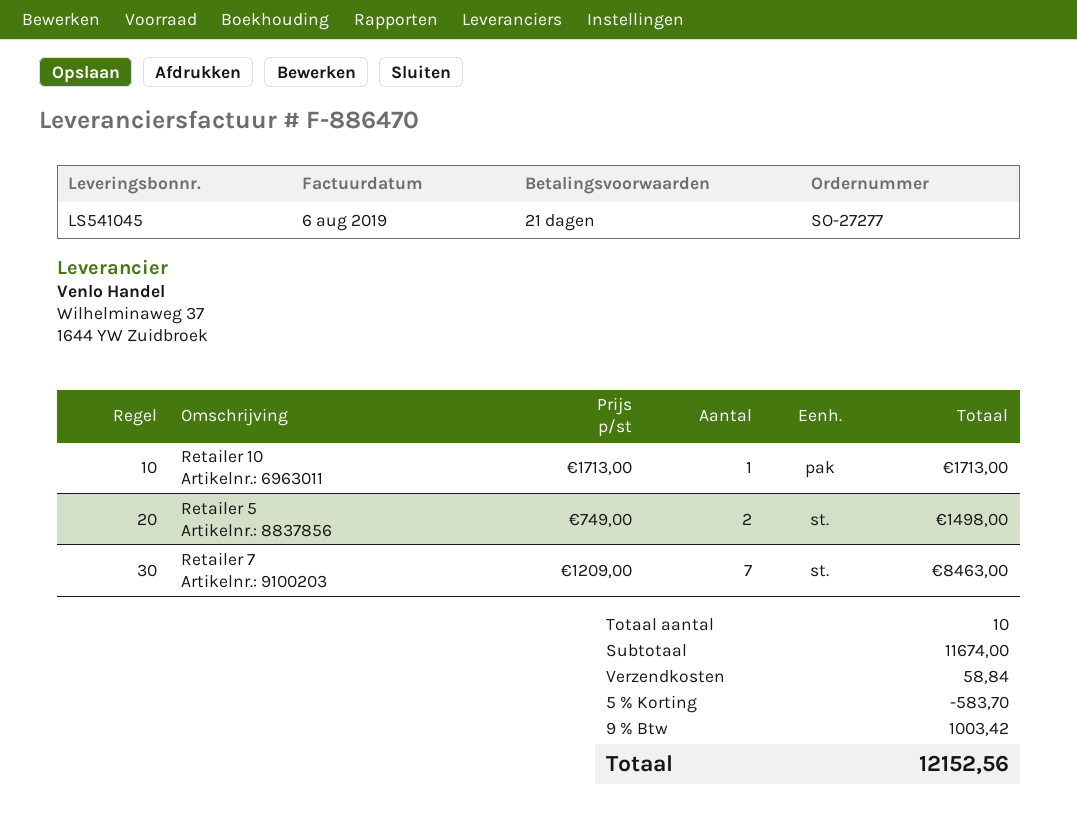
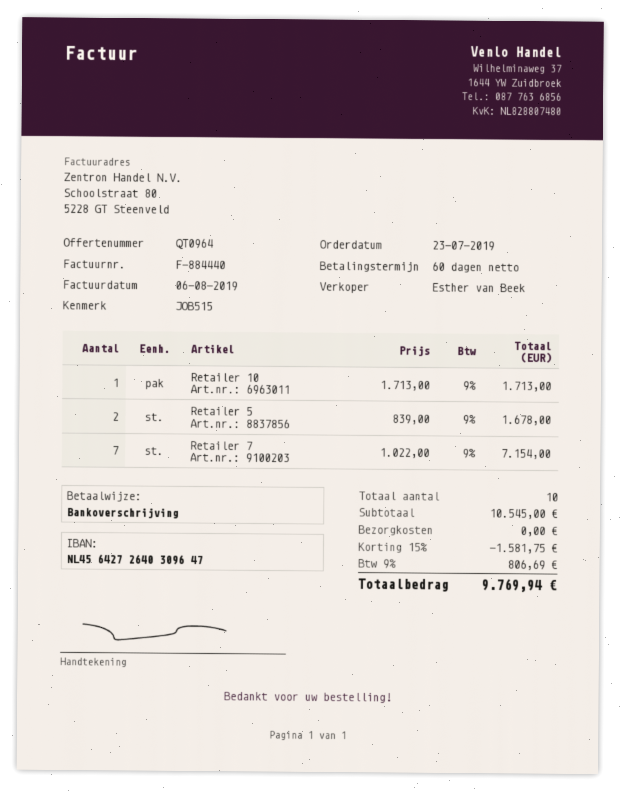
invoice number: F-886470 -> F-884440
payment terms: 21 days -> 60 days
Retailer 5: 2 x 749.00 = 1498.00 -> 2 x 839.00 = 1678.00
Retailer 7: 7 x 1209.00 = 8463.00 -> 7 x 1022.00 = 7154.00
subtotal: 11674.00 -> 10545.00
discount: 5% = 583.70 -> 15% = 1581.75
shipping: 58.84 -> 0.00
tax: 9% = 1003.42 -> 9% = 806.69
total: 12152.56 -> 9769.94

